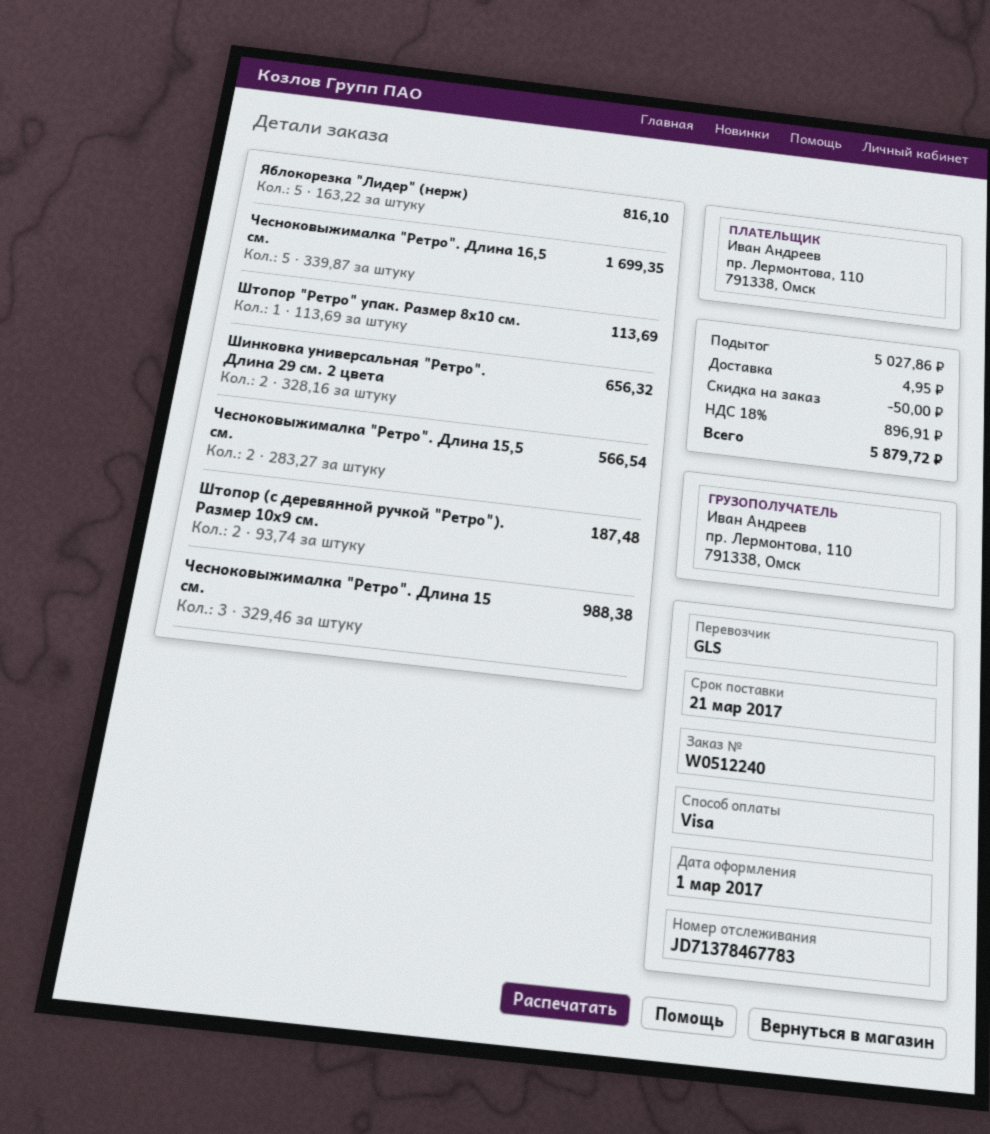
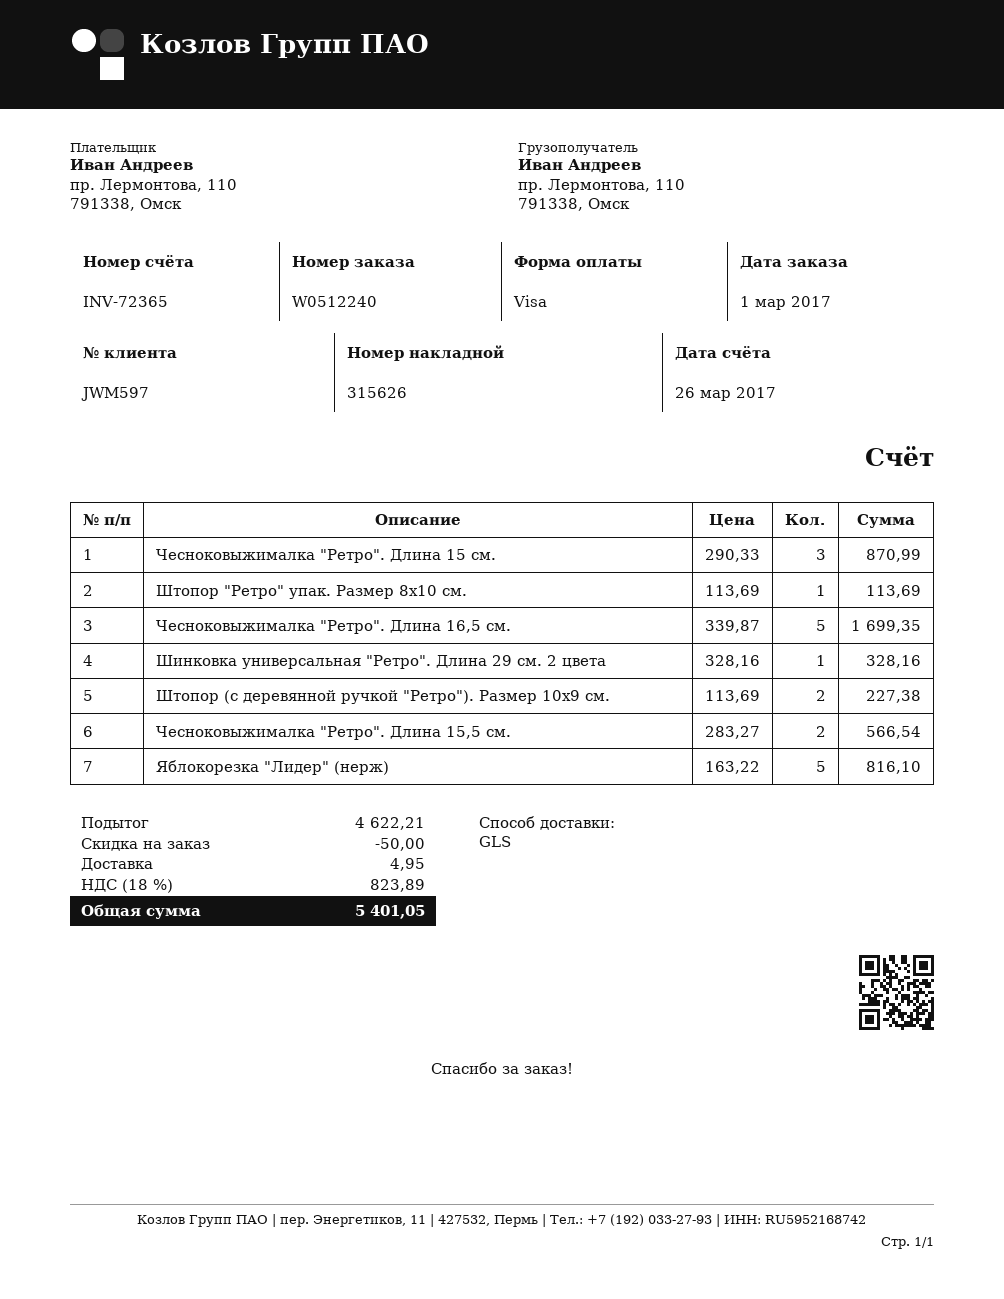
Шинковка универсальная "Ретро". Длина 29 см. 2 цвета: 2 x 328.16 = 656.32 -> 1 x 328.16 = 328.16
Штопор (с деревянной ручкой "Ретро"). Размер 10х9 см.: 2 x 93.74 = 187.48 -> 2 x 113.69 = 227.38
Чесноковыжималка "Ретро". Длина 15 см.: 3 x 329.46 = 988.38 -> 3 x 290.33 = 870.99
subtotal: 5027.86 -> 4622.21
tax: 18% = 896.91 -> 18% = 823.89
total: 5879.72 -> 5401.05

